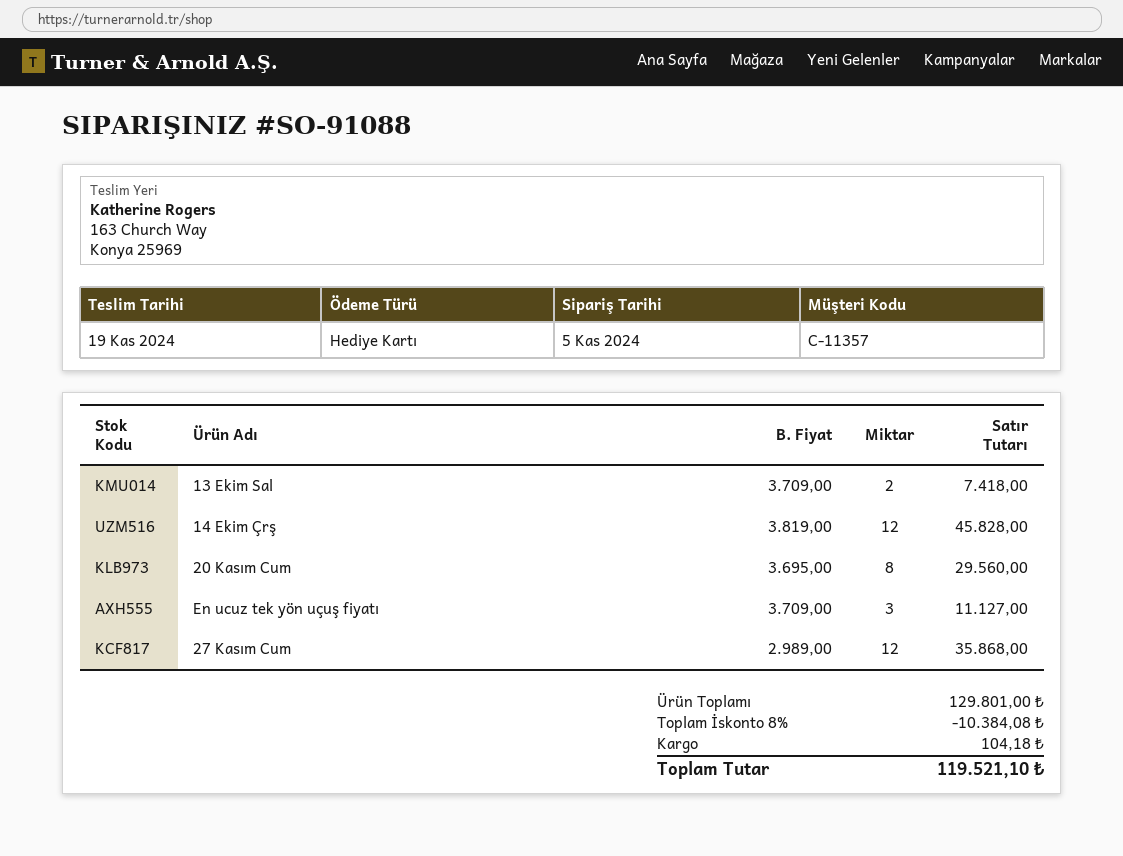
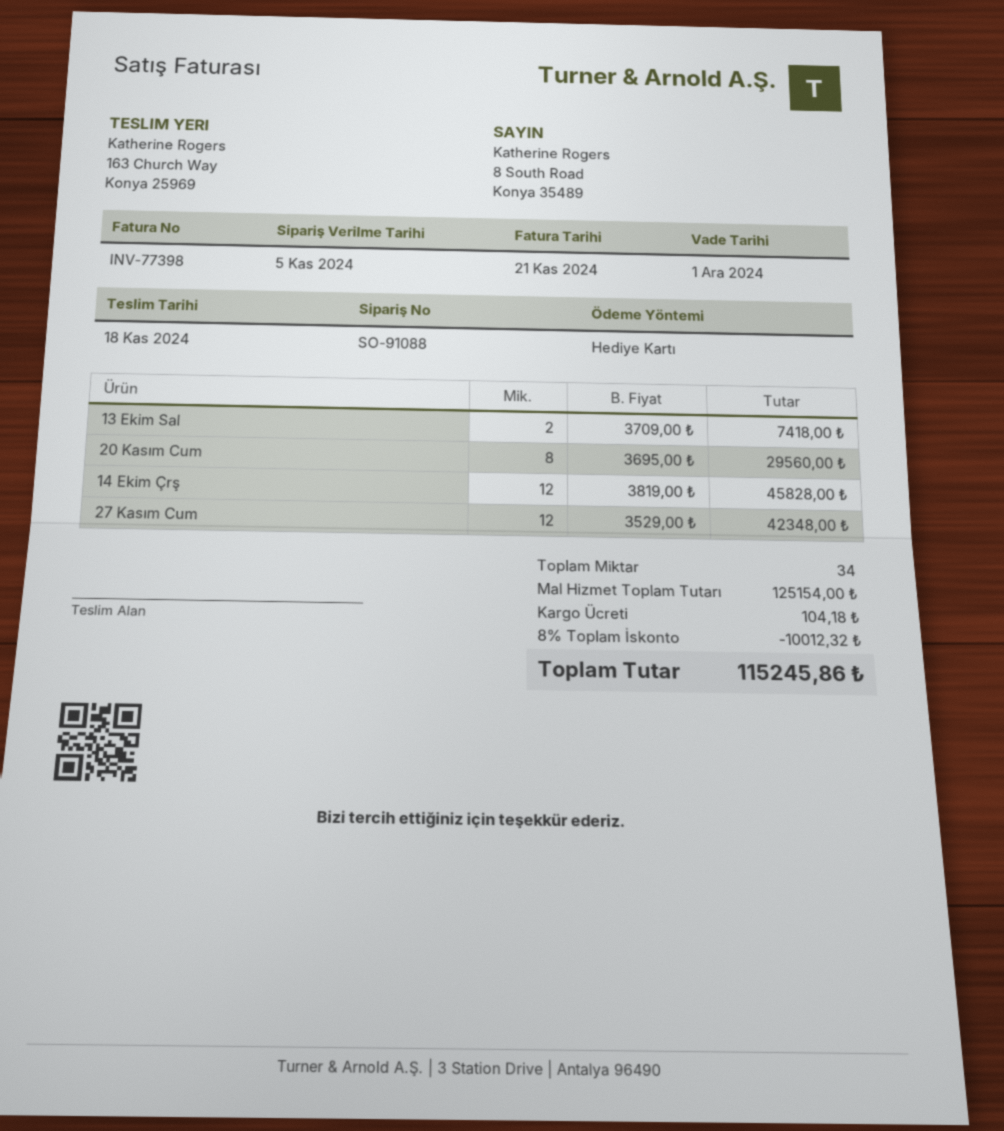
delivery date: 2024-11-19 -> 2024-11-18
En ucuz tek yön uçuş fiyatı: 3 x 3709.00 = 11127.00 -> none
27 Kasım Cum: 12 x 2989.00 = 35868.00 -> 12 x 3529.00 = 42348.00
subtotal: 129801.00 -> 125154.00
discount: 8% = 10384.08 -> 8% = 10012.32
total: 119521.10 -> 115245.86

